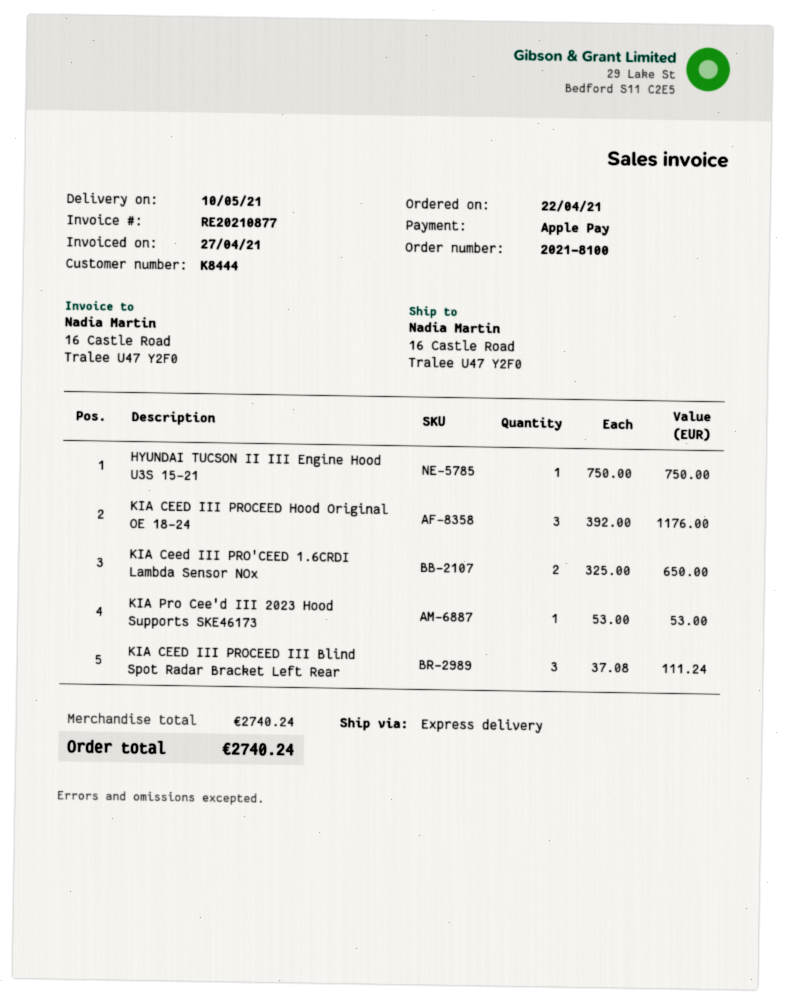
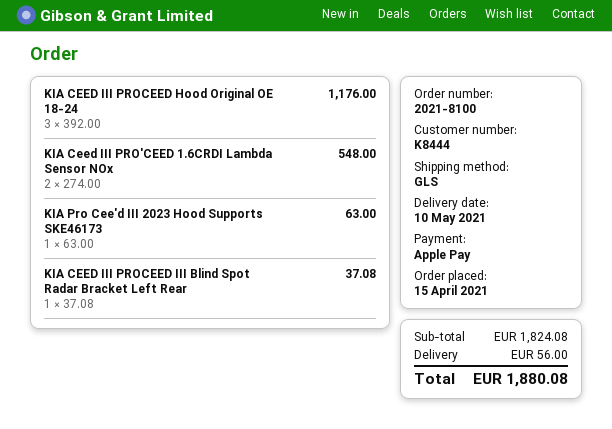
order date: 2021-04-22 -> 2021-04-15
shipping method: express -> GLS
HYUNDAI TUCSON II III Engine Hood U3S 15-21: 1 x 750.00 = 750.00 -> none
KIA Ceed III PRO'CEED 1.6CRDI Lambda Sensor NOx: 2 x 325.00 = 650.00 -> 2 x 274.00 = 548.00
KIA Pro Cee'd III 2023 Hood Supports SKE46173: 1 x 53.00 = 53.00 -> 1 x 63.00 = 63.00
KIA CEED III PROCEED III Blind Spot Radar Bracket Left Rear: 3 x 37.08 = 111.24 -> 1 x 37.08 = 37.08
subtotal: 2740.24 -> 1824.08
shipping: none -> 56.00
total: 2740.24 -> 1880.08

